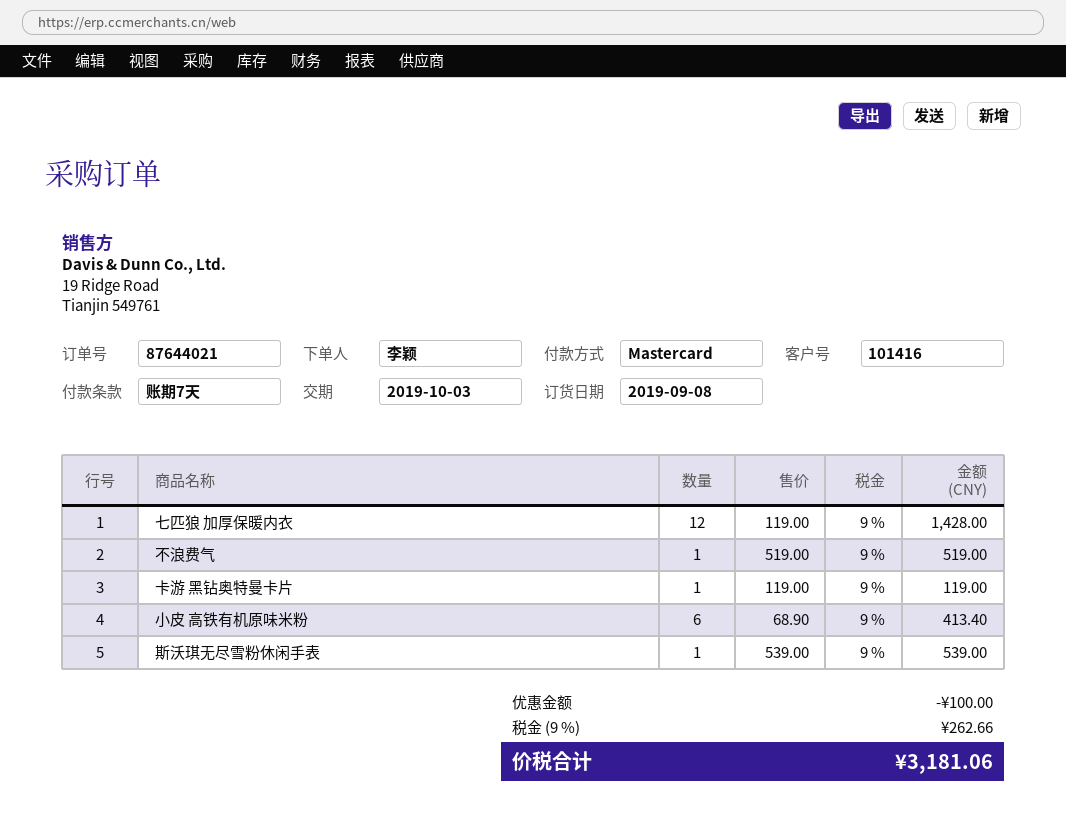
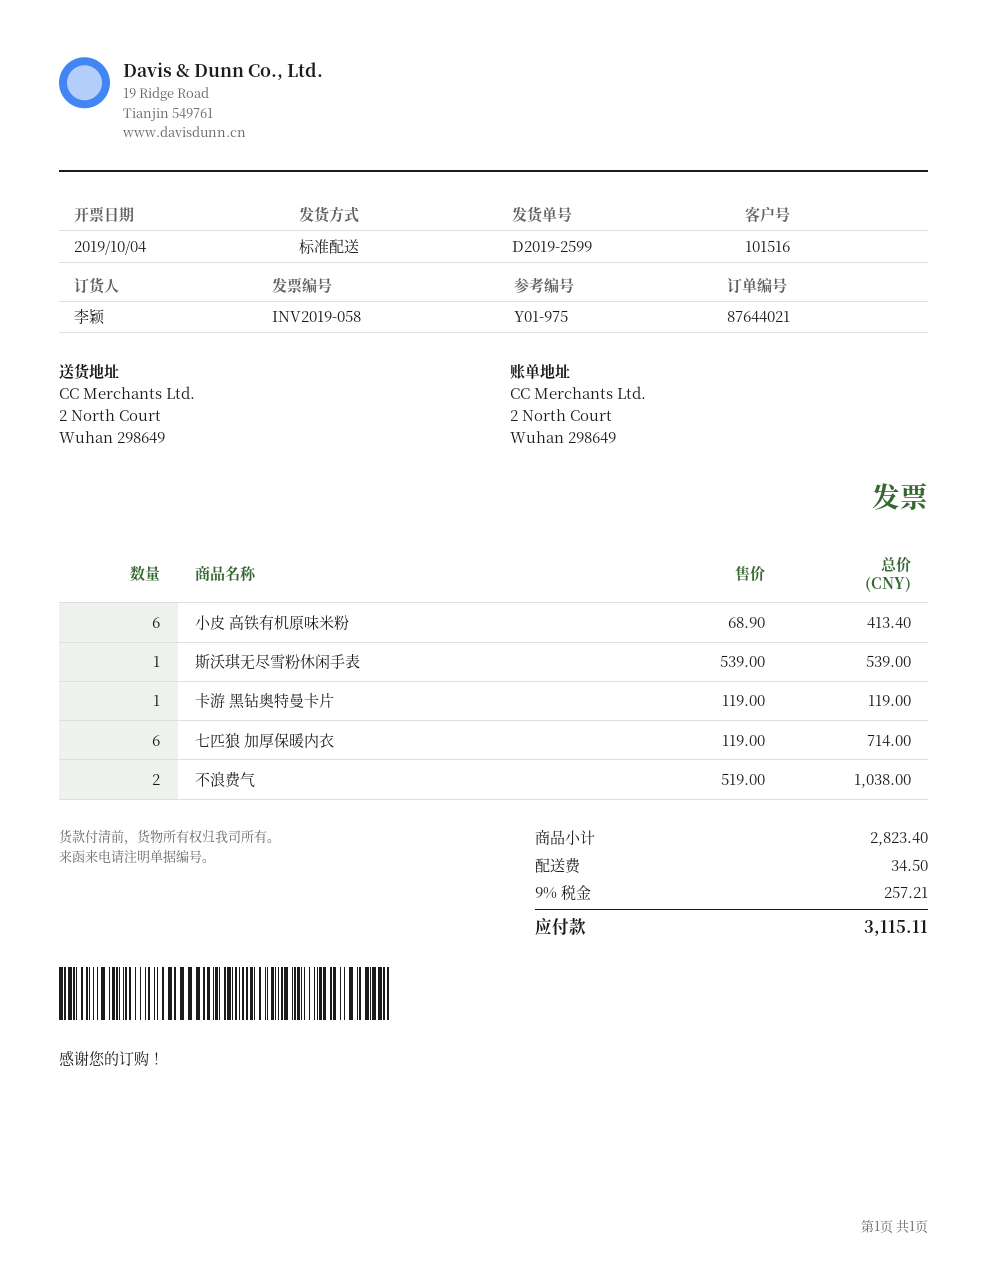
customer number: 101416 -> 101516
七匹狼 加厚保暖内衣: 12 x 119.00 = 1428.00 -> 6 x 119.00 = 714.00
不浪费气: 1 x 519.00 = 519.00 -> 2 x 519.00 = 1038.00
discount: 100.00 -> none
shipping: none -> 34.50
tax: 9% = 262.66 -> 9% = 257.21
total: 3181.06 -> 3115.11

